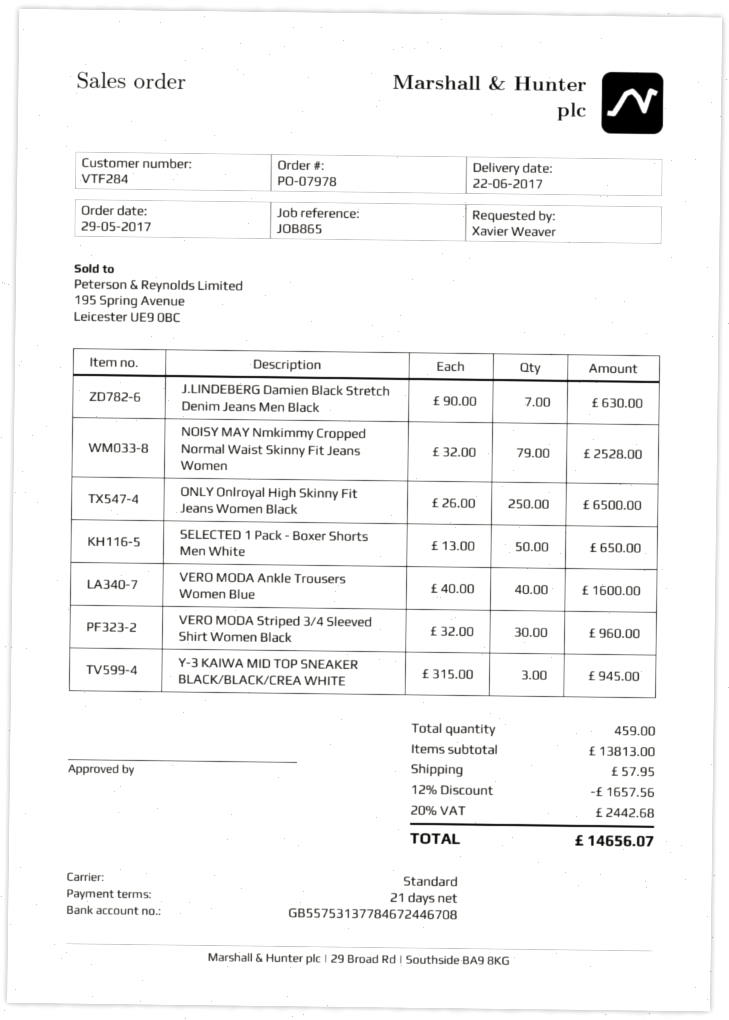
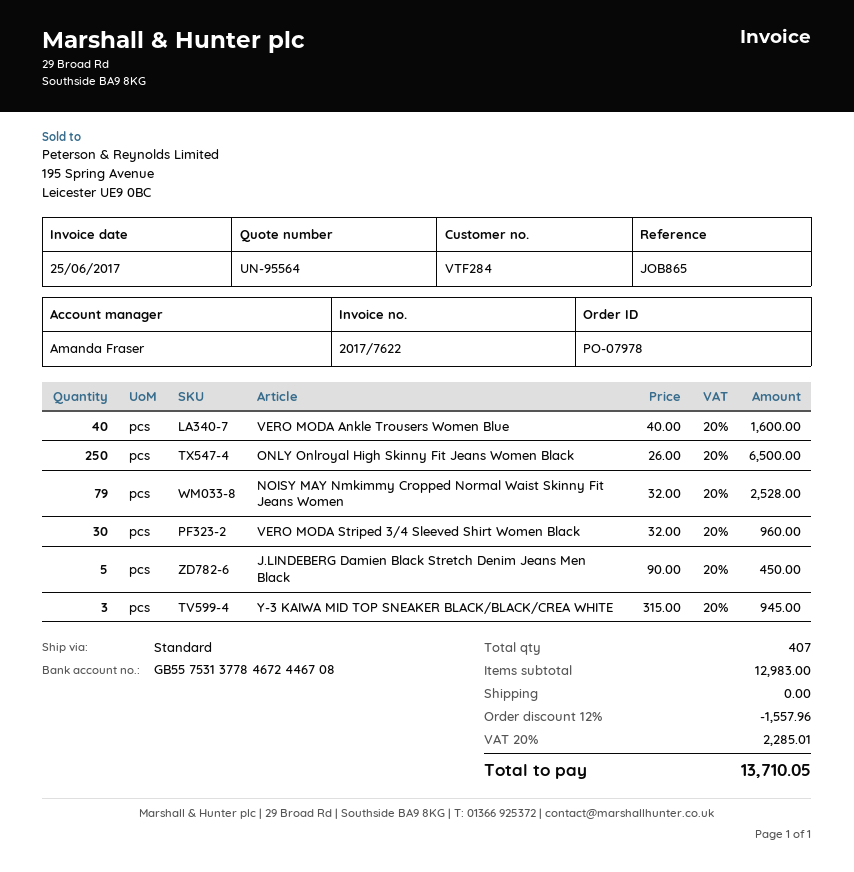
J.LINDEBERG Damien Black Stretch Denim Jeans Men Black: 7 x 90.00 = 630.00 -> 5 x 90.00 = 450.00
SELECTED 1 Pack - Boxer Shorts Men White: 50 x 13.00 = 650.00 -> none
total quantity: 459 -> 407
subtotal: 13813.00 -> 12983.00
discount: 12% = 1657.56 -> 12% = 1557.96
shipping: 57.95 -> 0.00
tax: 20% = 2442.68 -> 20% = 2285.01
total: 14656.07 -> 13710.05

